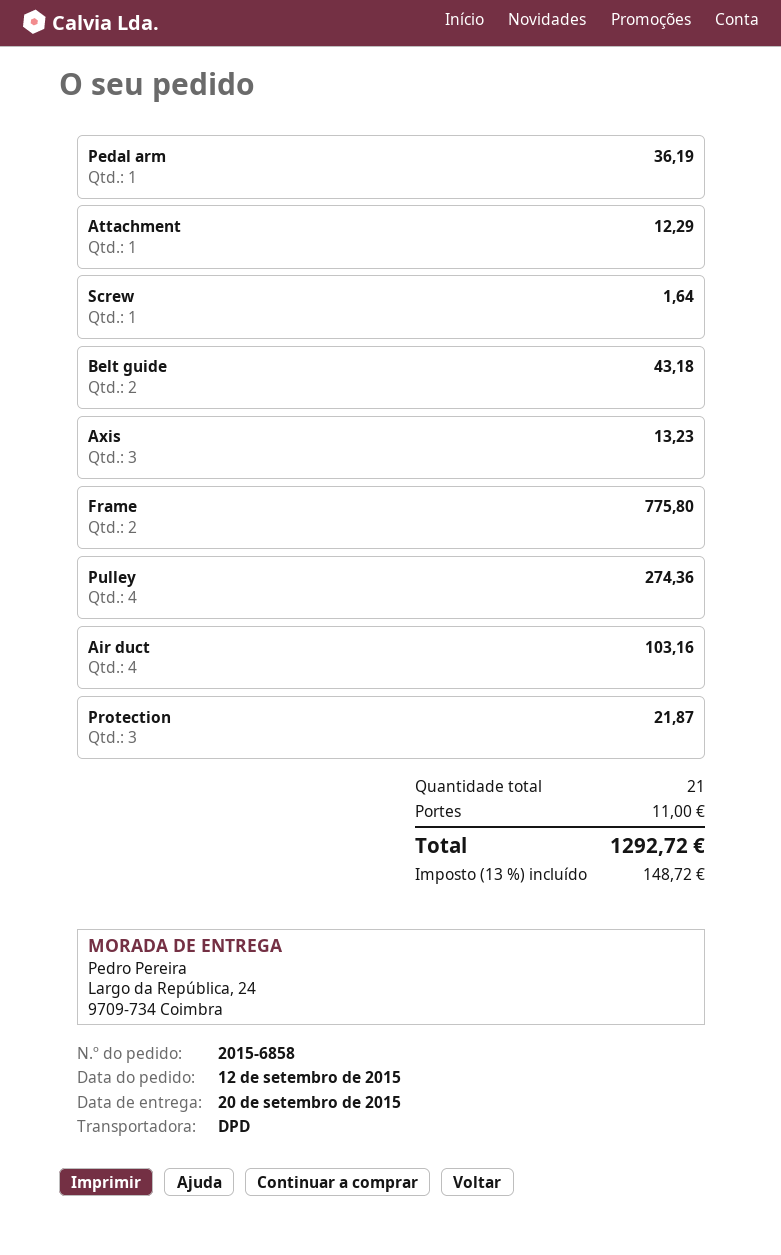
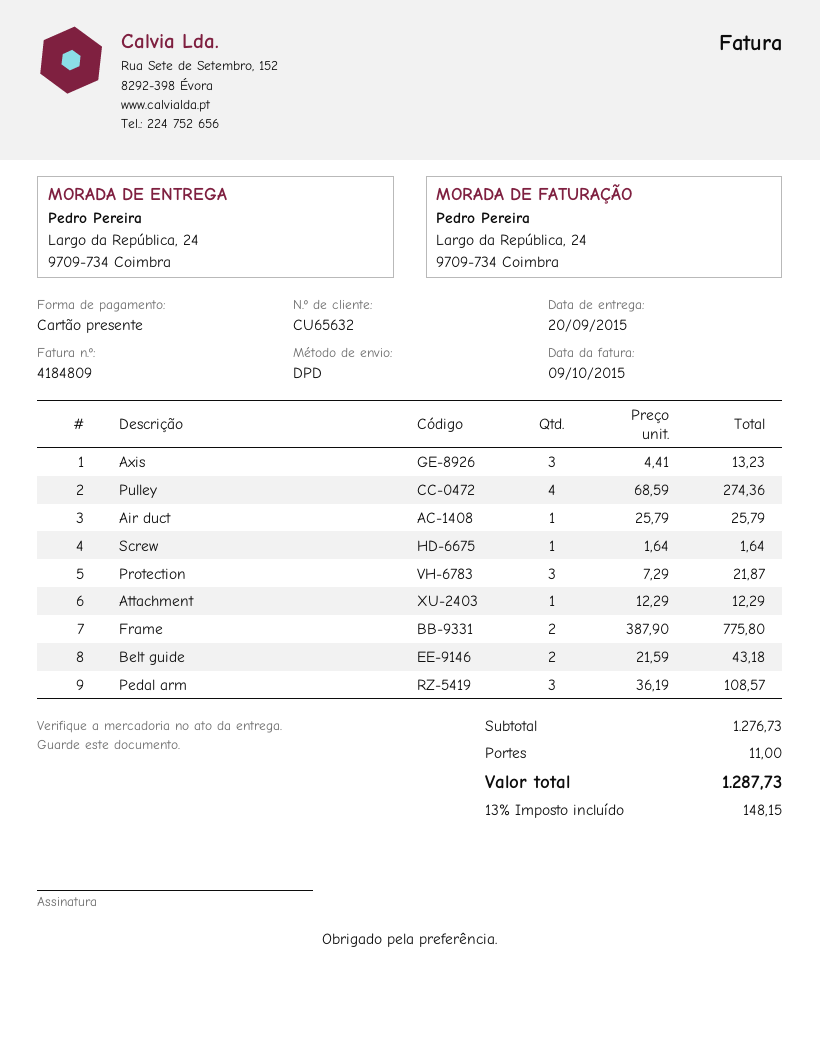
Pedal arm: 1 for 36.19 -> 3 for 108.57
Air duct: 4 for 103.16 -> 1 for 25.79
tax: 13% = 148.72 -> 13% = 148.15
total: 1292.72 -> 1287.73

